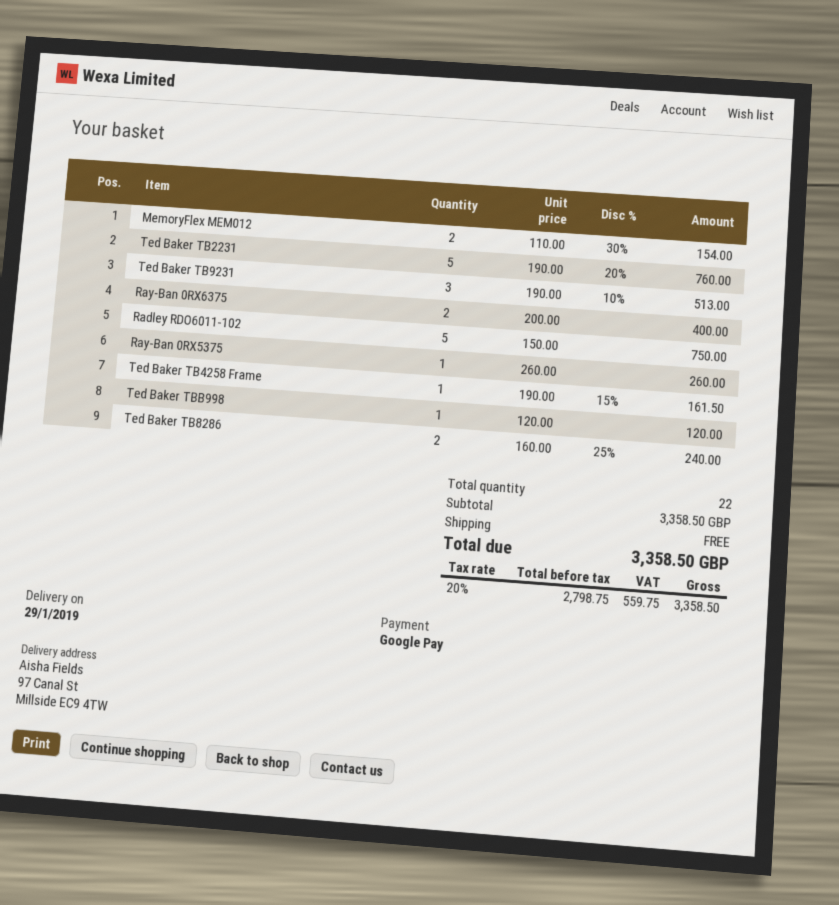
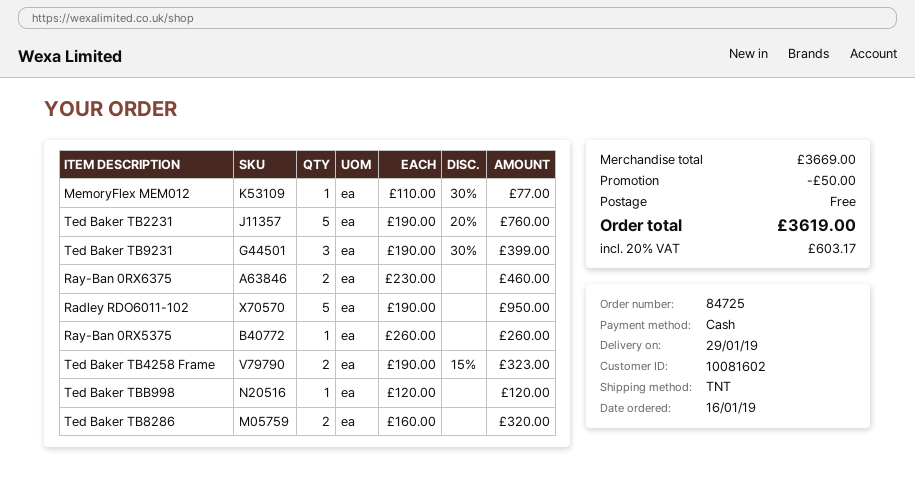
payment method: Google Pay -> cash
MemoryFlex MEM012: 2 x 110.00 - 30% = 154.00 -> 1 x 110.00 - 30% = 77.00
Ted Baker TB9231: 3 x 190.00 - 10% = 513.00 -> 3 x 190.00 - 30% = 399.00
Ray-Ban 0RX6375: 2 x 200.00 = 400.00 -> 2 x 230.00 = 460.00
Radley RDO6011-102: 5 x 150.00 = 750.00 -> 5 x 190.00 = 950.00
Ted Baker TB4258 Frame: 1 x 190.00 - 15% = 161.50 -> 2 x 190.00 - 15% = 323.00
Ted Baker TB8286: 2 x 160.00 - 25% = 240.00 -> 2 x 160.00 = 320.00
subtotal: 3358.50 -> 3669.00
discount: none -> 50.00
tax: 20% = 559.75 -> 20% = 603.17
total: 3358.50 -> 3619.00

